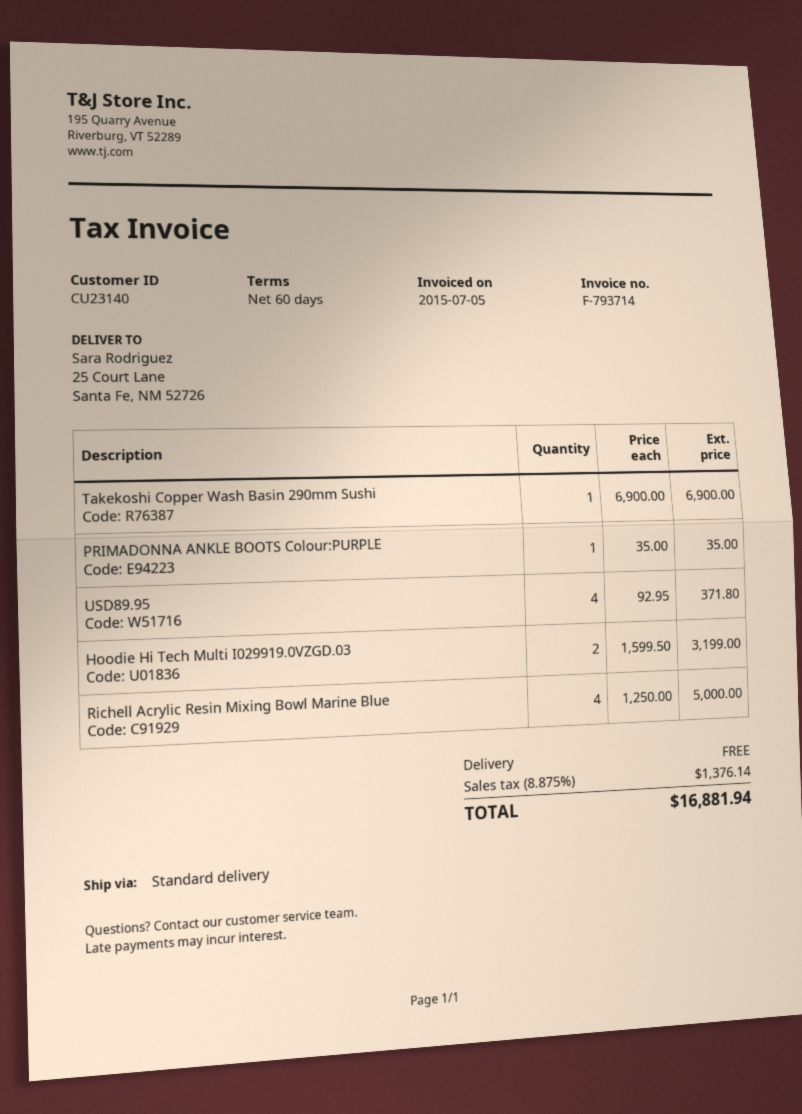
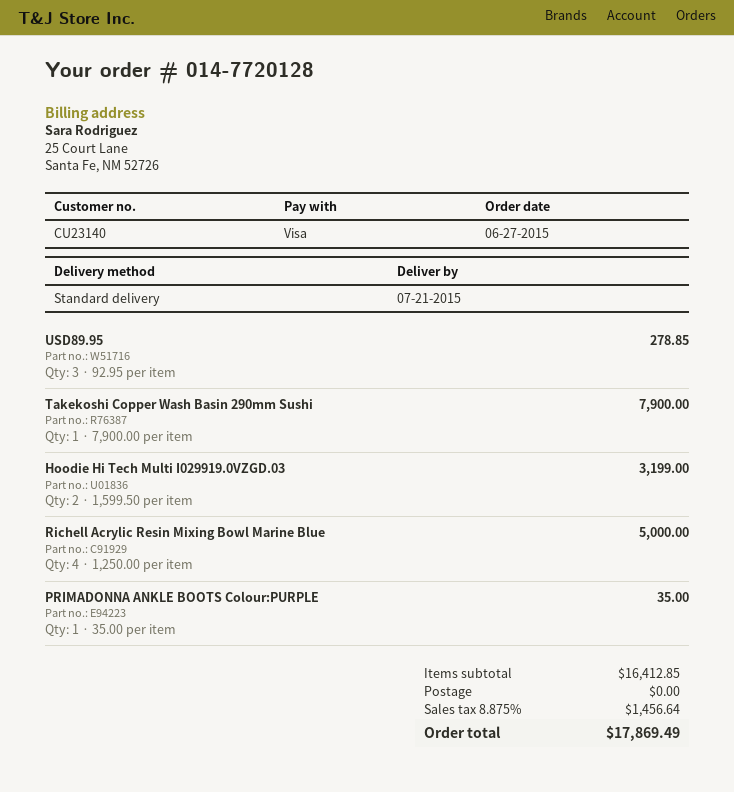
Takekoshi Copper Wash Basin 290mm Sushi: 1 x 6900.00 = 6900.00 -> 1 x 7900.00 = 7900.00
USD89.95: 4 x 92.95 = 371.80 -> 3 x 92.95 = 278.85
tax: 8.875% = 1376.14 -> 8.875% = 1456.64
total: 16881.94 -> 17869.49

